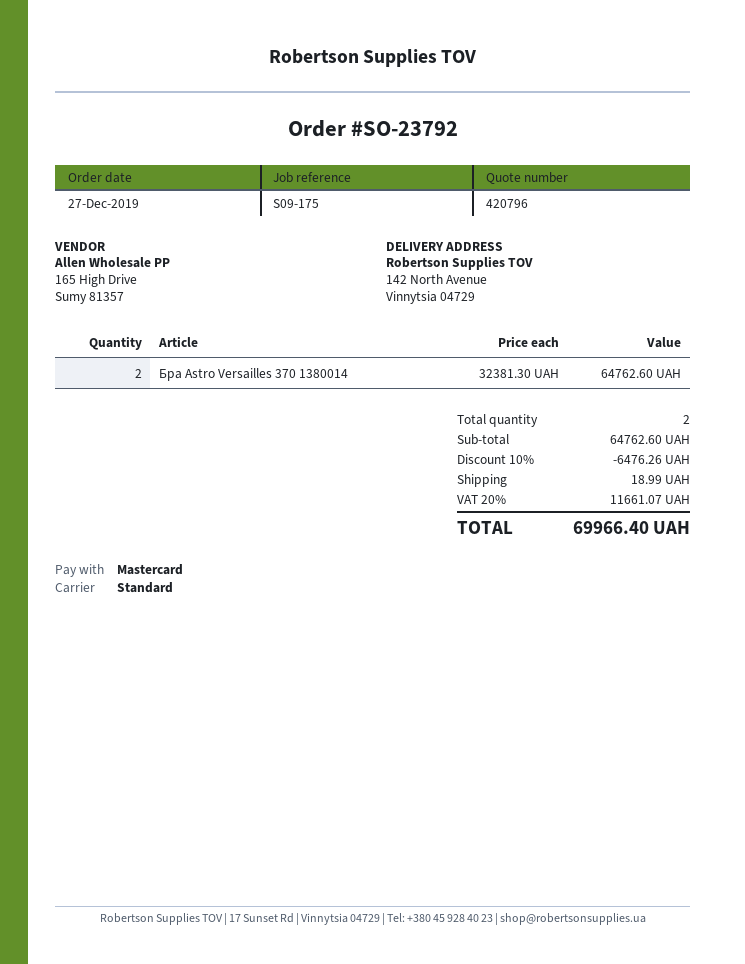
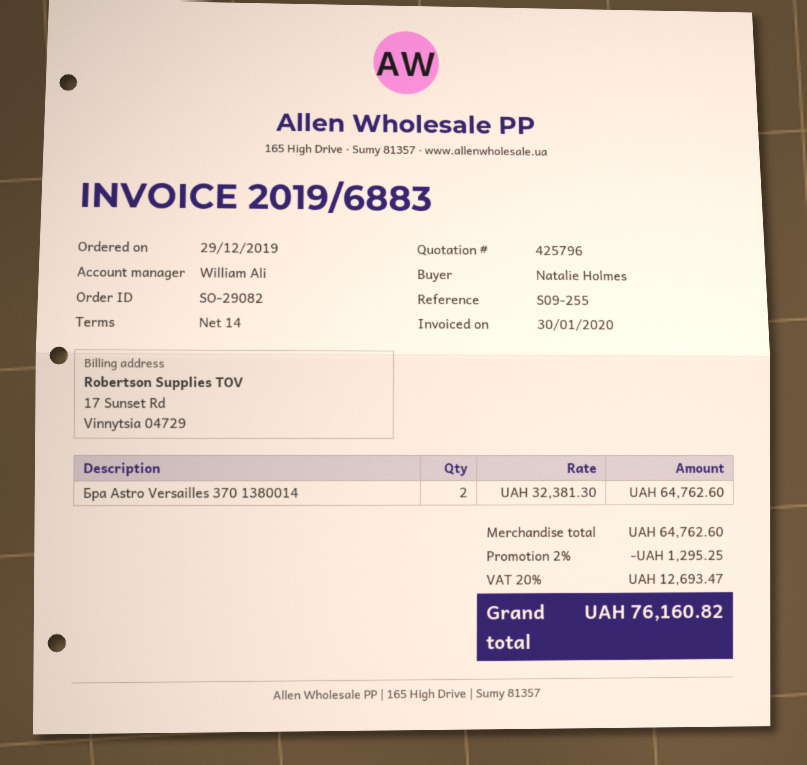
quote number: 420796 -> 425796
order number: SO-23792 -> SO-29082
order date: 2019-12-27 -> 2019-12-29
reference: S09-175 -> S09-255
discount: 10% = 6476.26 -> 2% = 1295.25
shipping: 18.99 -> none
tax: 20% = 11661.07 -> 20% = 12693.47
total: 69966.40 -> 76160.82

